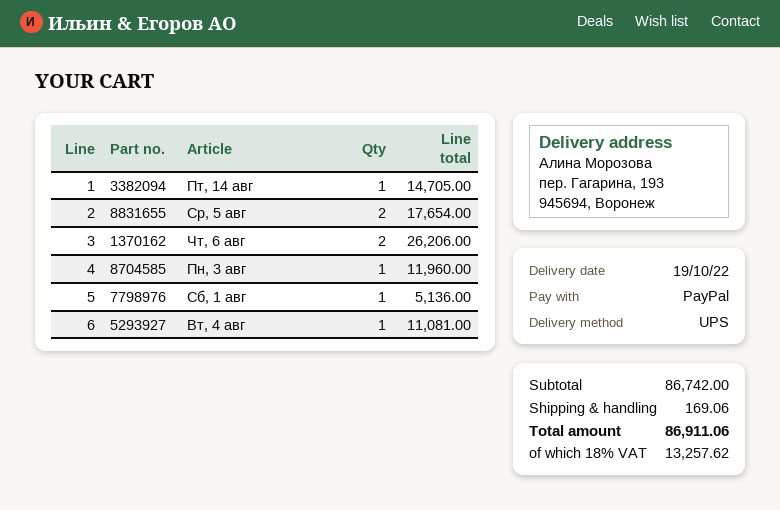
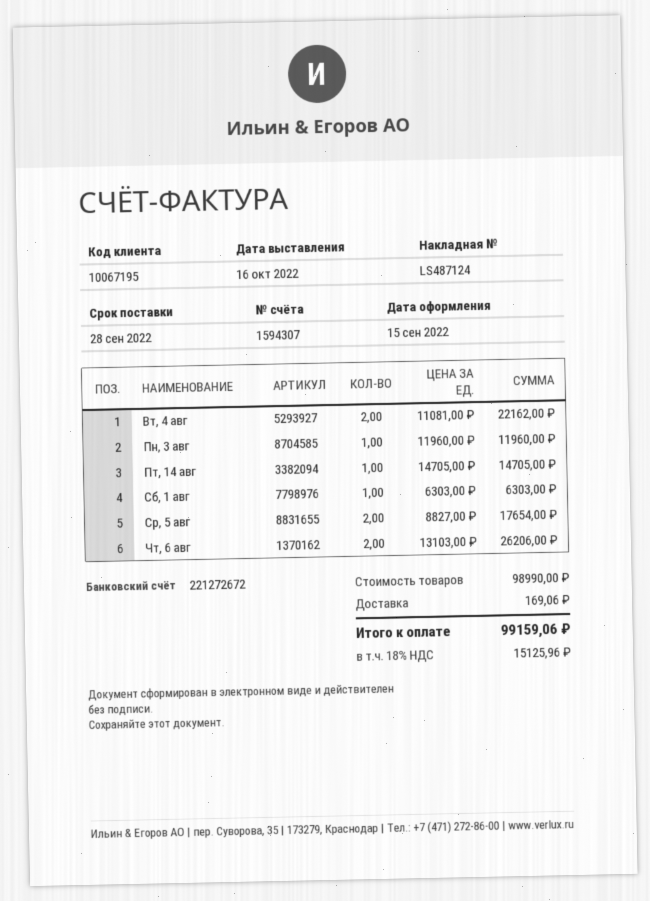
delivery date: 2022-10-19 -> 2022-09-28
Сб, 1 авг: 1 for 5136.00 -> 1 for 6303.00
Вт, 4 авг: 1 for 11081.00 -> 2 for 22162.00
subtotal: 86742.00 -> 98990.00
tax: 18% = 13257.62 -> 18% = 15125.96
total: 86911.06 -> 99159.06

